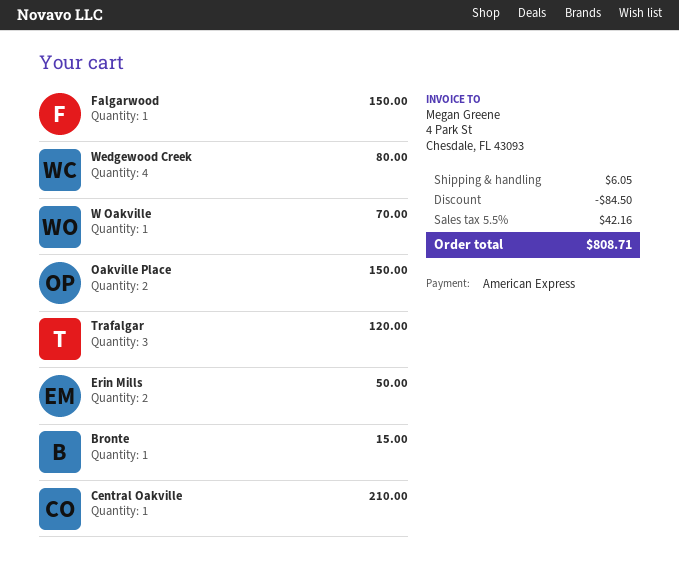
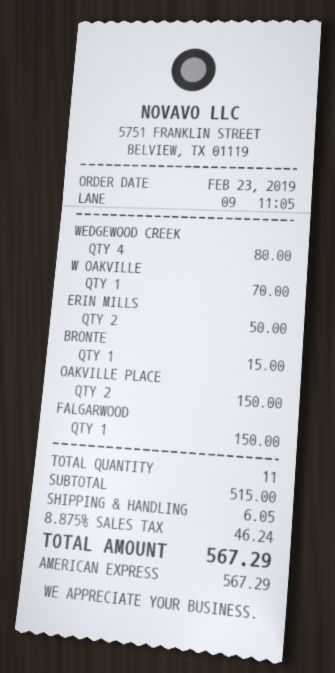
Trafalgar: 3 for 120.00 -> none
Central Oakville: 1 for 210.00 -> none
discount: 84.50 -> none
tax: 5.5% = 42.16 -> 8.875% = 46.24
total: 808.71 -> 567.29

